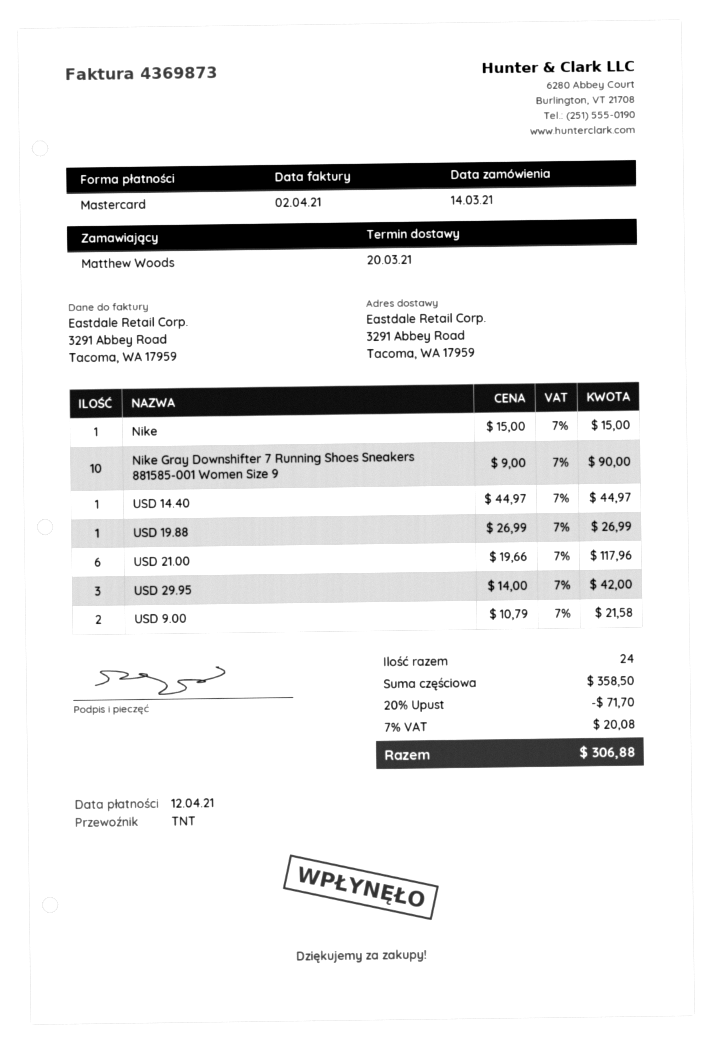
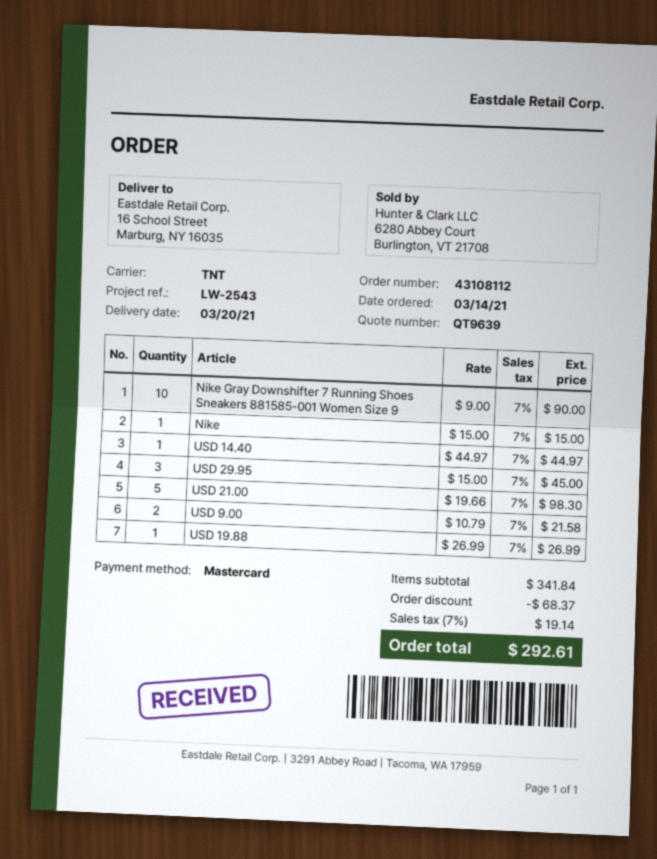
ship to: 3291 Abbey Road, Tacoma, WA 17959 -> 16 School Street, Marburg, NY 16035
USD 21.00: 6 x 19.66 = 117.96 -> 5 x 19.66 = 98.30
USD 29.95: 3 x 14.00 = 42.00 -> 3 x 15.00 = 45.00
subtotal: 358.50 -> 341.84
discount: 71.70 -> 68.37
tax: 7% = 20.08 -> 7% = 19.14
total: 306.88 -> 292.61

